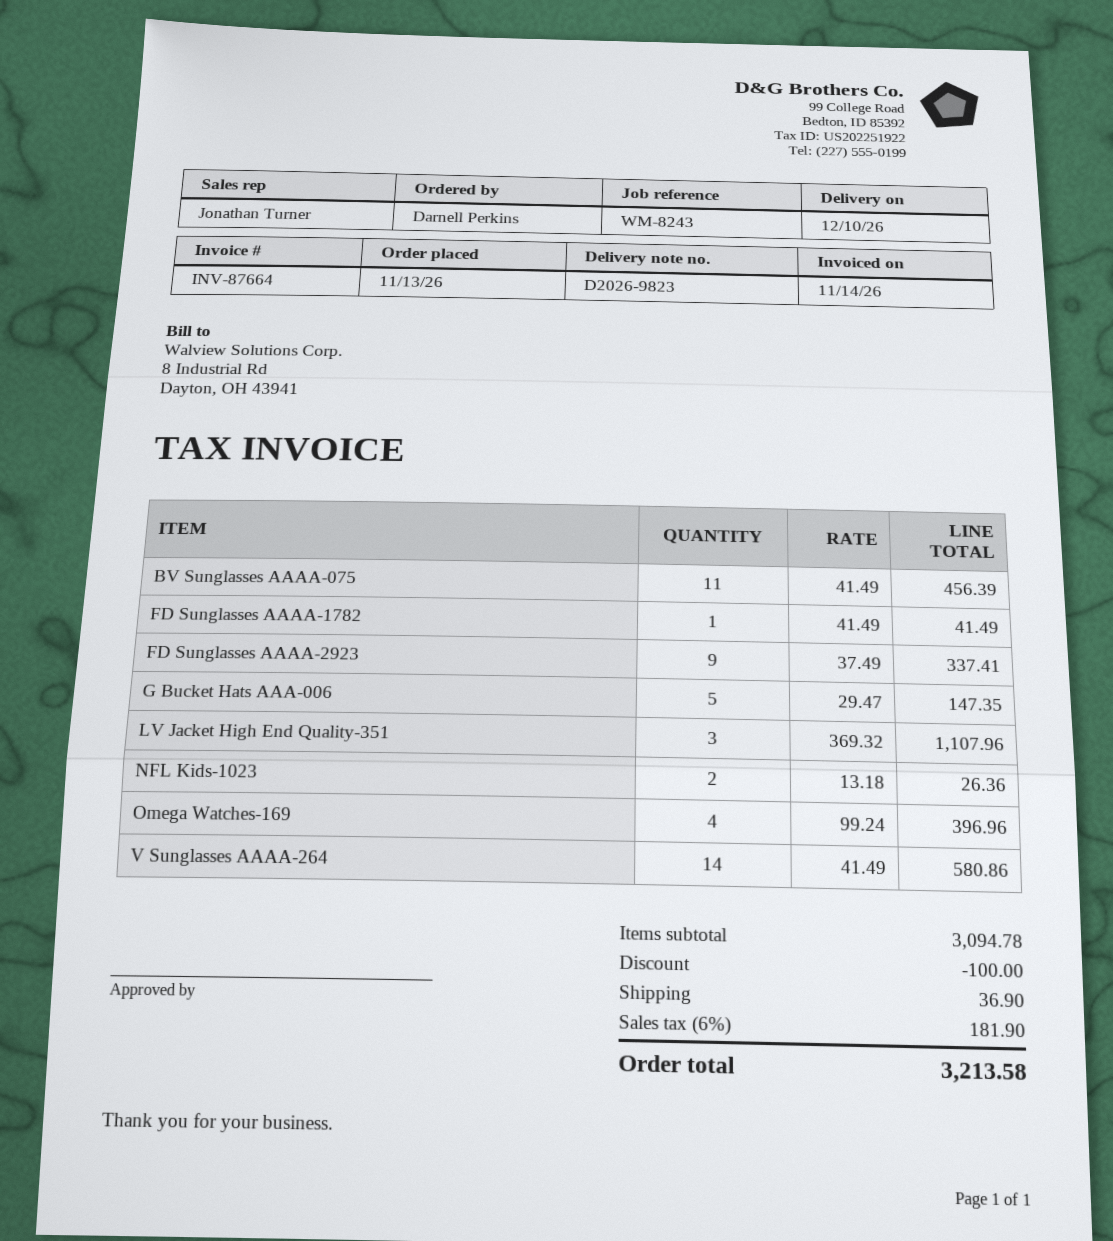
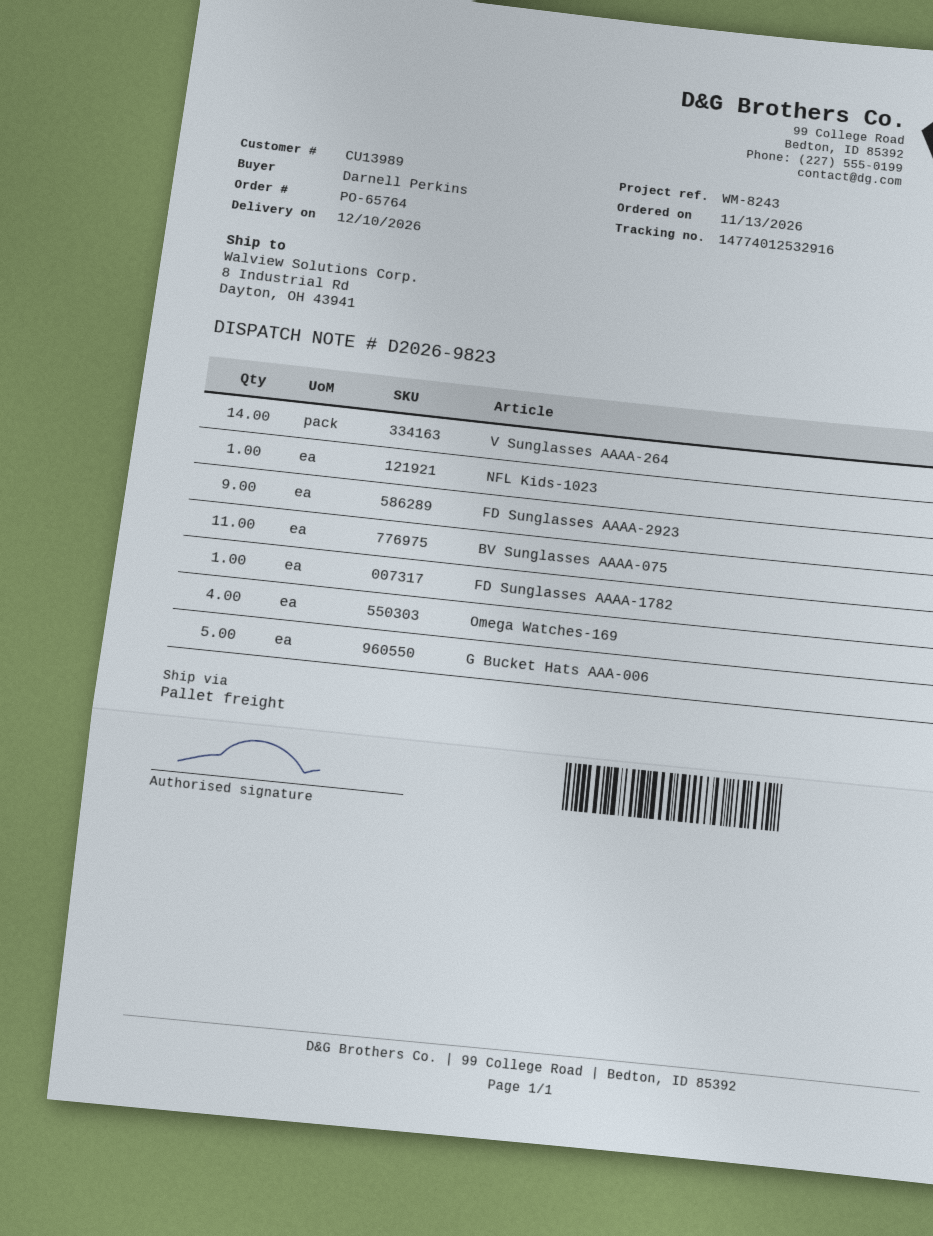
LV Jacket High End Quality-351: 3 -> none
NFL Kids-1023: 2 -> 1

